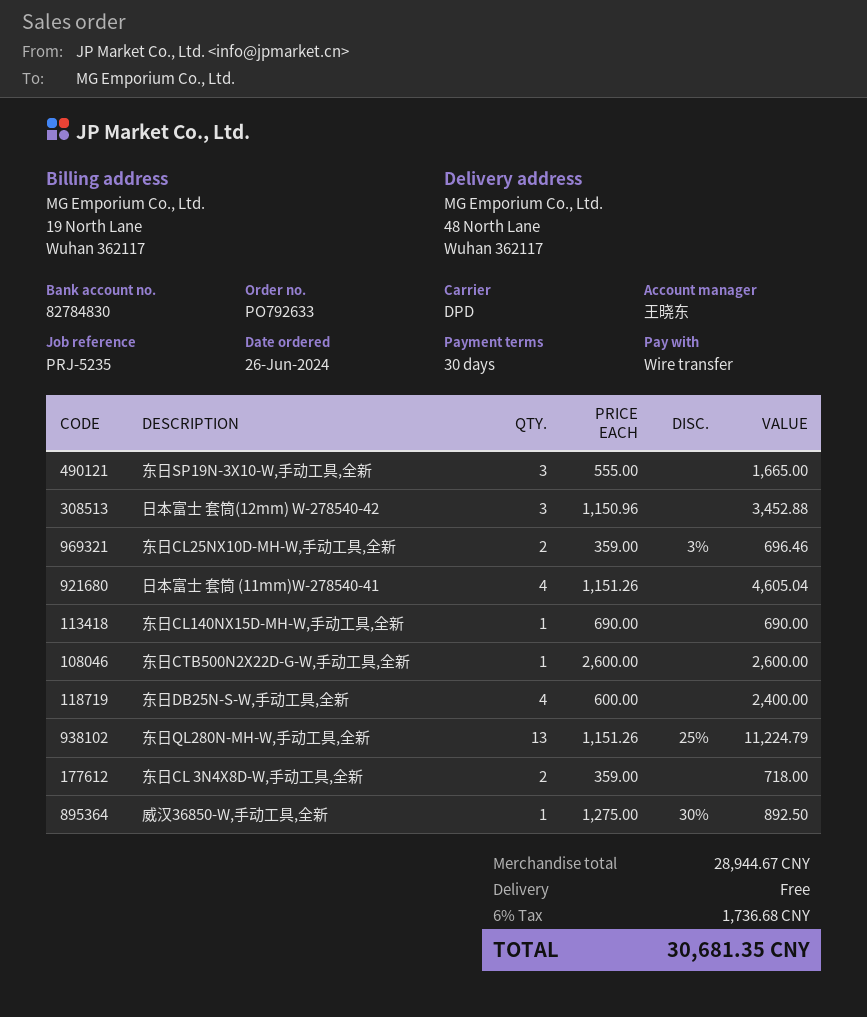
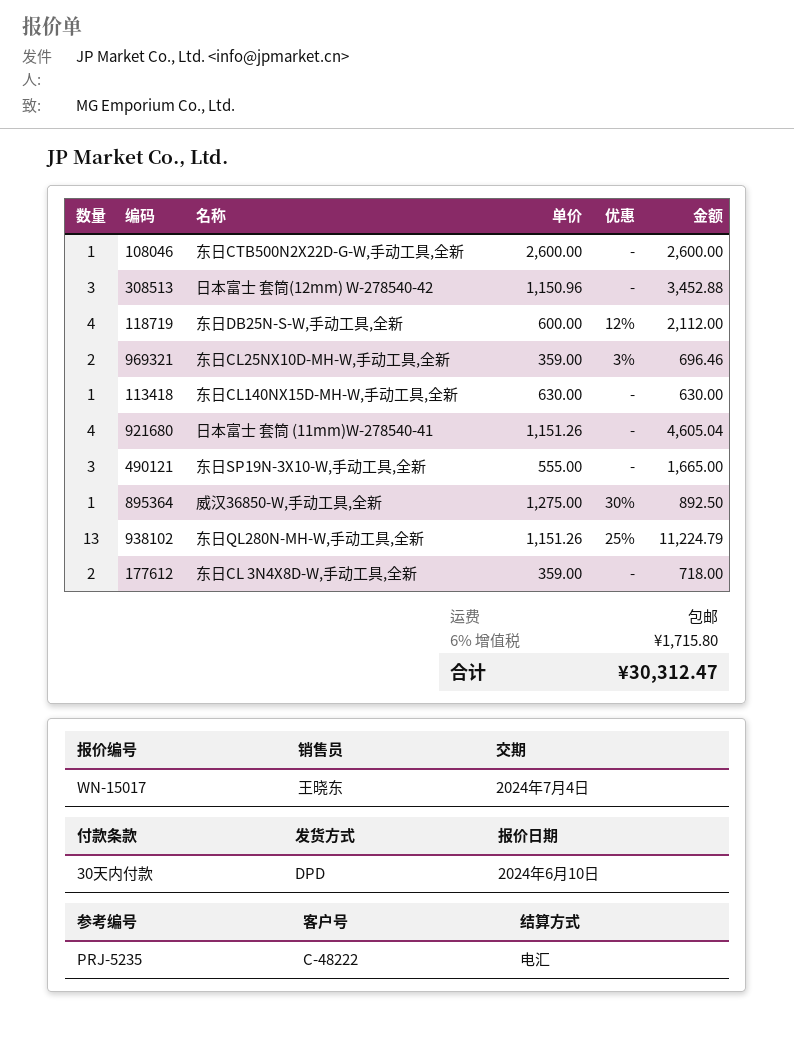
东日CL140NX15D-MH-W,手动工具,全新: 1 x 690.00 = 690.00 -> 1 x 630.00 = 630.00
东日DB25N-S-W,手动工具,全新: 4 x 600.00 = 2400.00 -> 4 x 600.00 - 12% = 2112.00
tax: 6% = 1736.68 -> 6% = 1715.80
total: 30681.35 -> 30312.47

